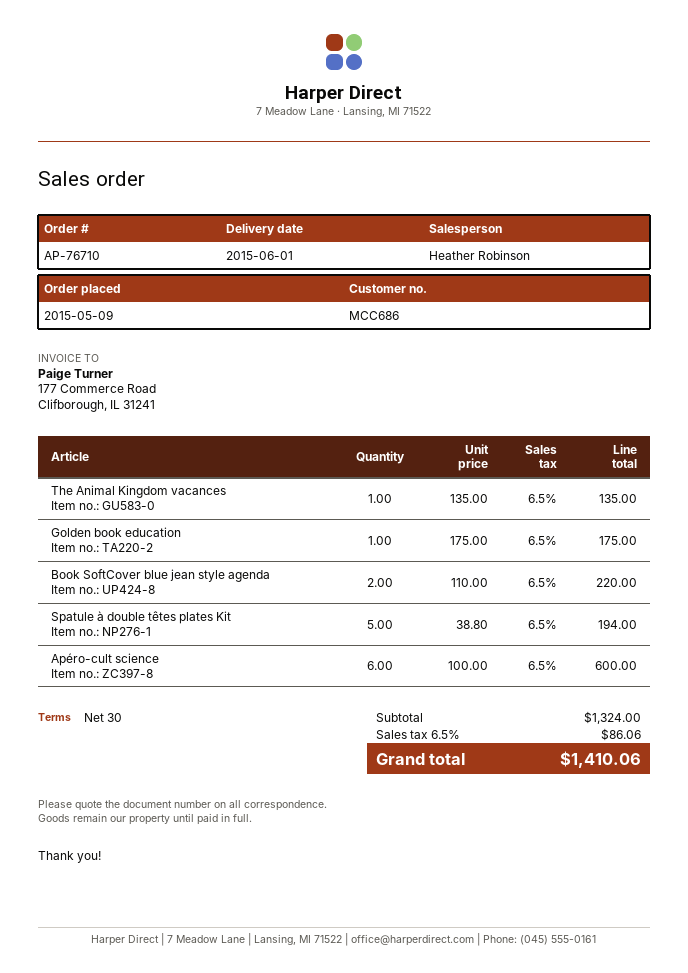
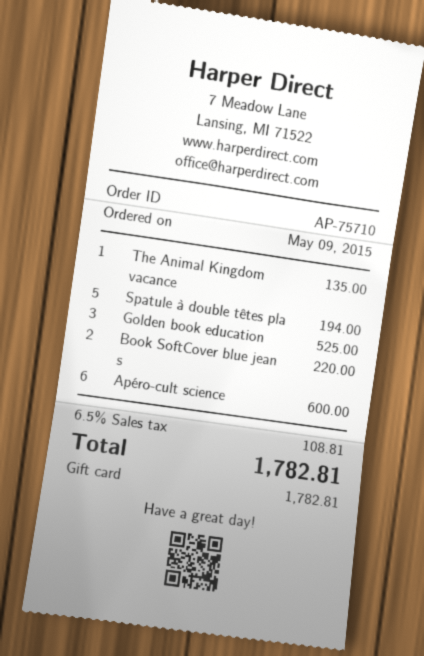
order number: AP-76710 -> AP-75710
Golden book education: 1 for 175.00 -> 3 for 525.00
tax: 6.5% = 86.06 -> 6.5% = 108.81
total: 1410.06 -> 1782.81

